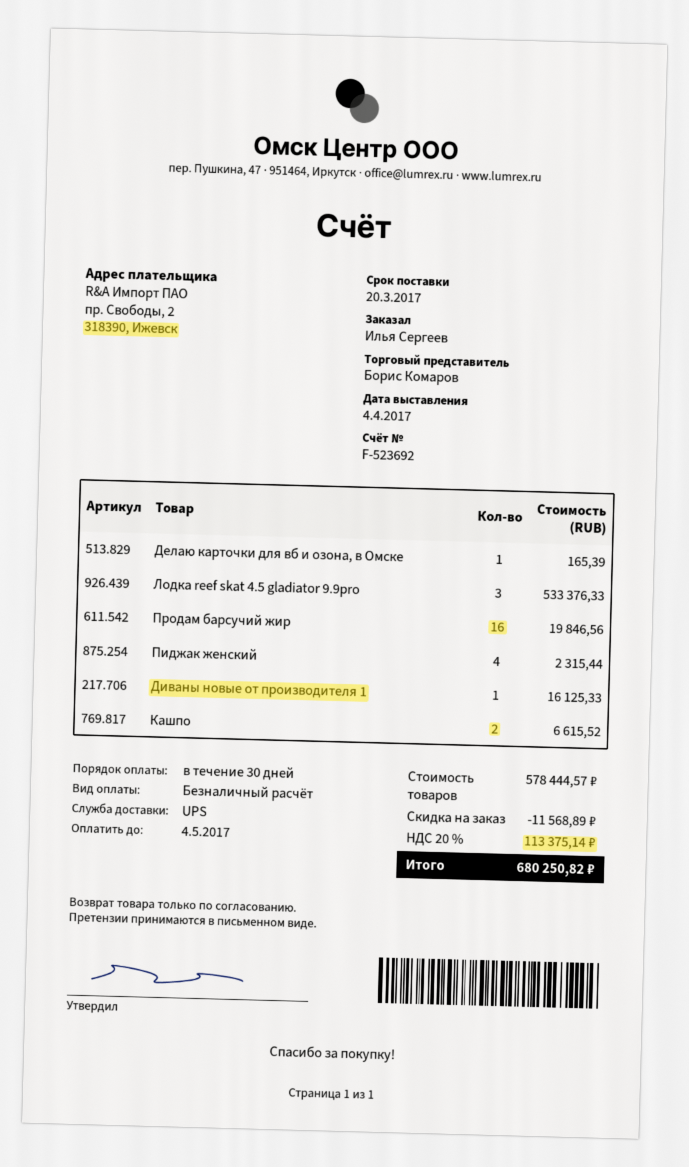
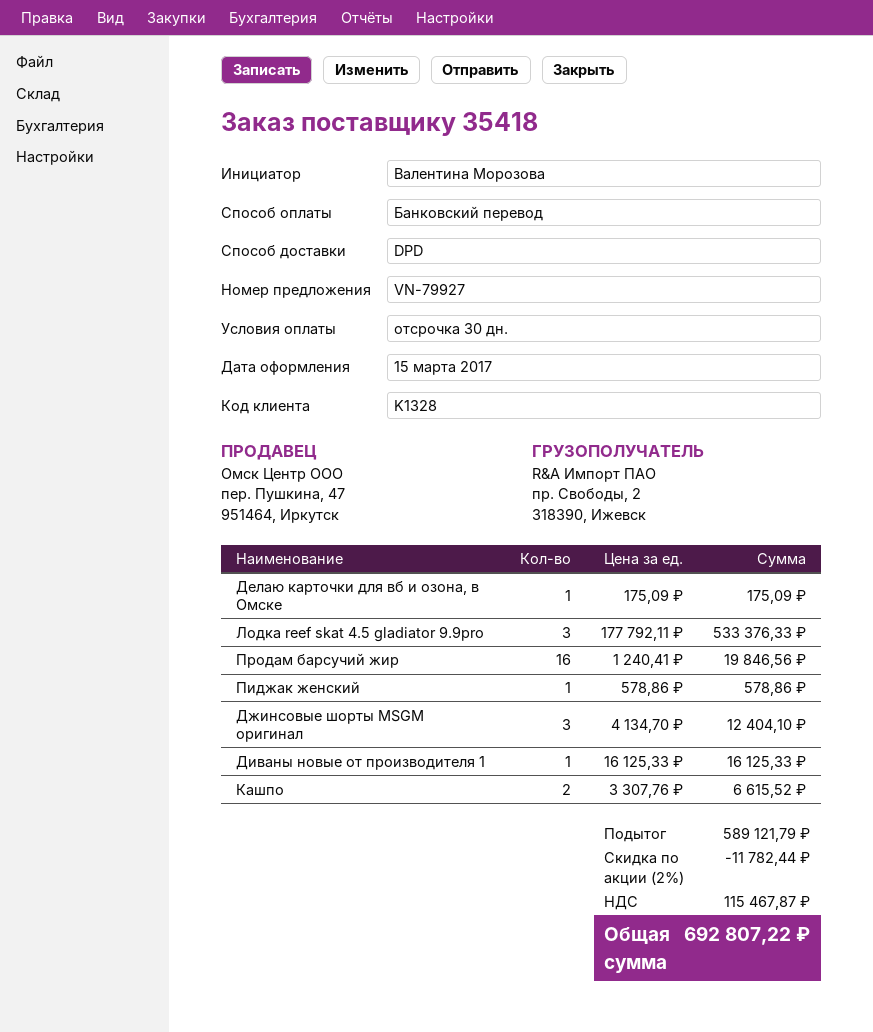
ordered by: Илья Сергеев -> Валентина Морозова
shipping method: UPS -> DPD
Делаю карточки для вб и озона, в Омске: 1 for 165.39 -> 1 for 175.09
Пиджак женский: 4 for 2315.44 -> 1 for 578.86
Джинсовые шорты MSGM оригинал: none -> 3 for 12404.10
subtotal: 578444.57 -> 589121.79
discount: 11568.89 -> 11782.44
tax: 113375.14 -> 115467.87
total: 680250.82 -> 692807.22

